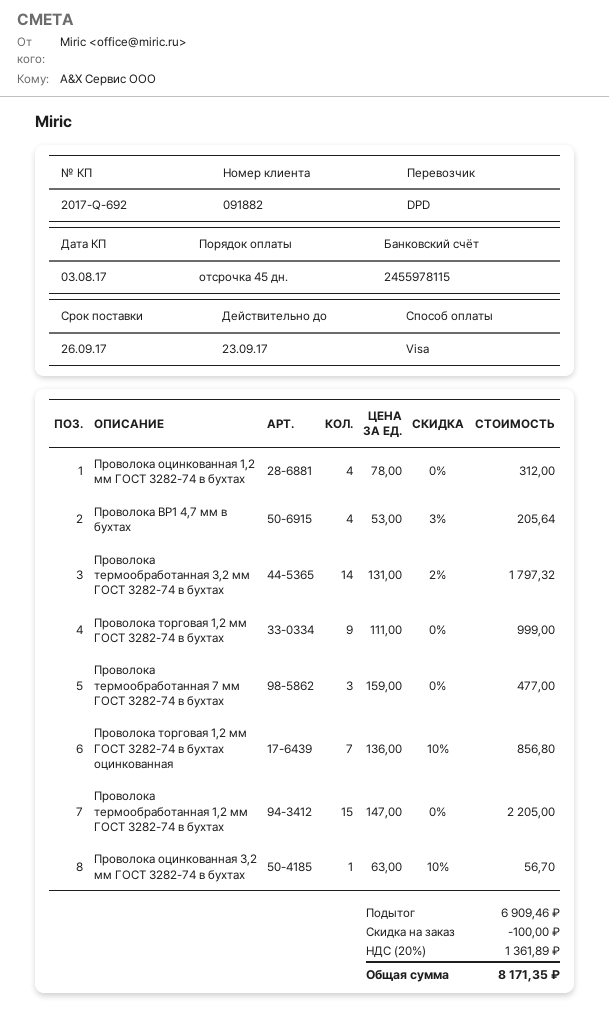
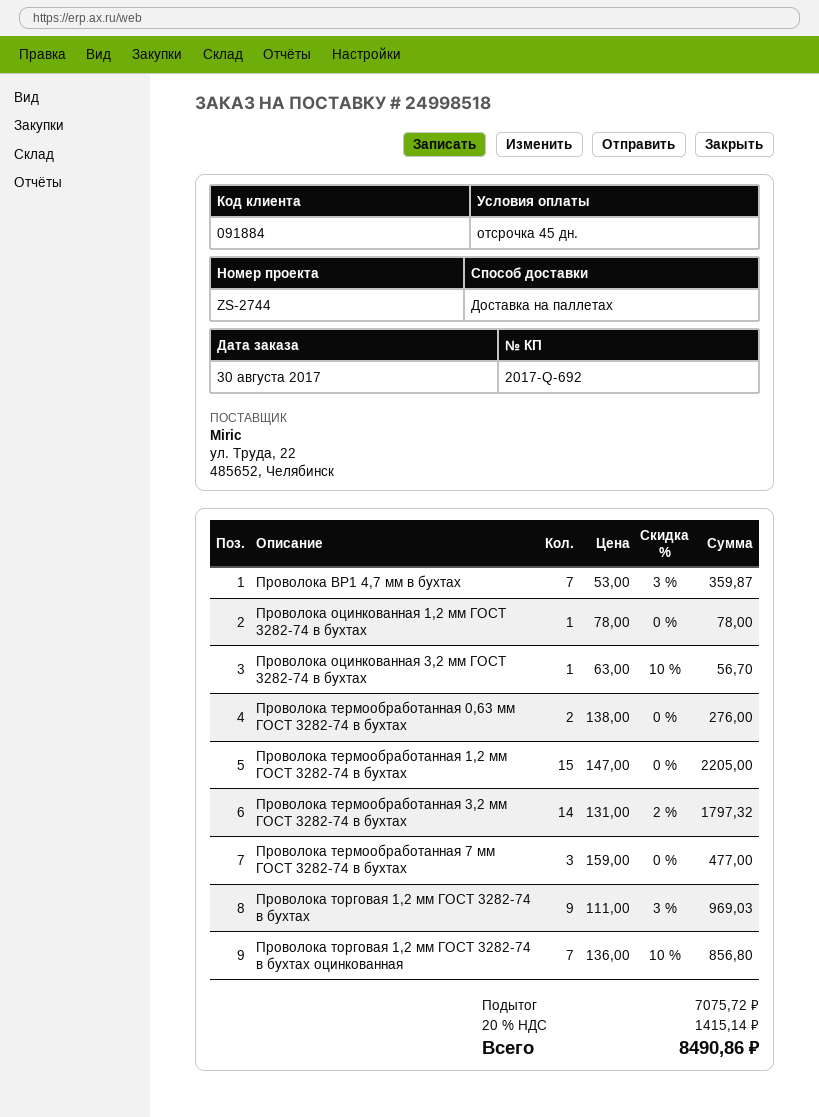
customer number: 091882 -> 091884
shipping method: DPD -> pallet freight
Проволока оцинкованная 1,2 мм ГОСТ 3282-74 в бухтах: 4 x 78.00 = 312.00 -> 1 x 78.00 = 78.00
Проволока ВР1 4,7 мм в бухтах: 4 x 53.00 - 3% = 205.64 -> 7 x 53.00 - 3% = 359.87
Проволока торговая 1,2 мм ГОСТ 3282-74 в бухтах: 9 x 111.00 = 999.00 -> 9 x 111.00 - 3% = 969.03
Проволока термообработанная 0,63 мм ГОСТ 3282-74 в бухтах: none -> 2 x 138.00 = 276.00
subtotal: 6909.46 -> 7075.72
discount: 100.00 -> none
tax: 20% = 1361.89 -> 20% = 1415.14
total: 8171.35 -> 8490.86

